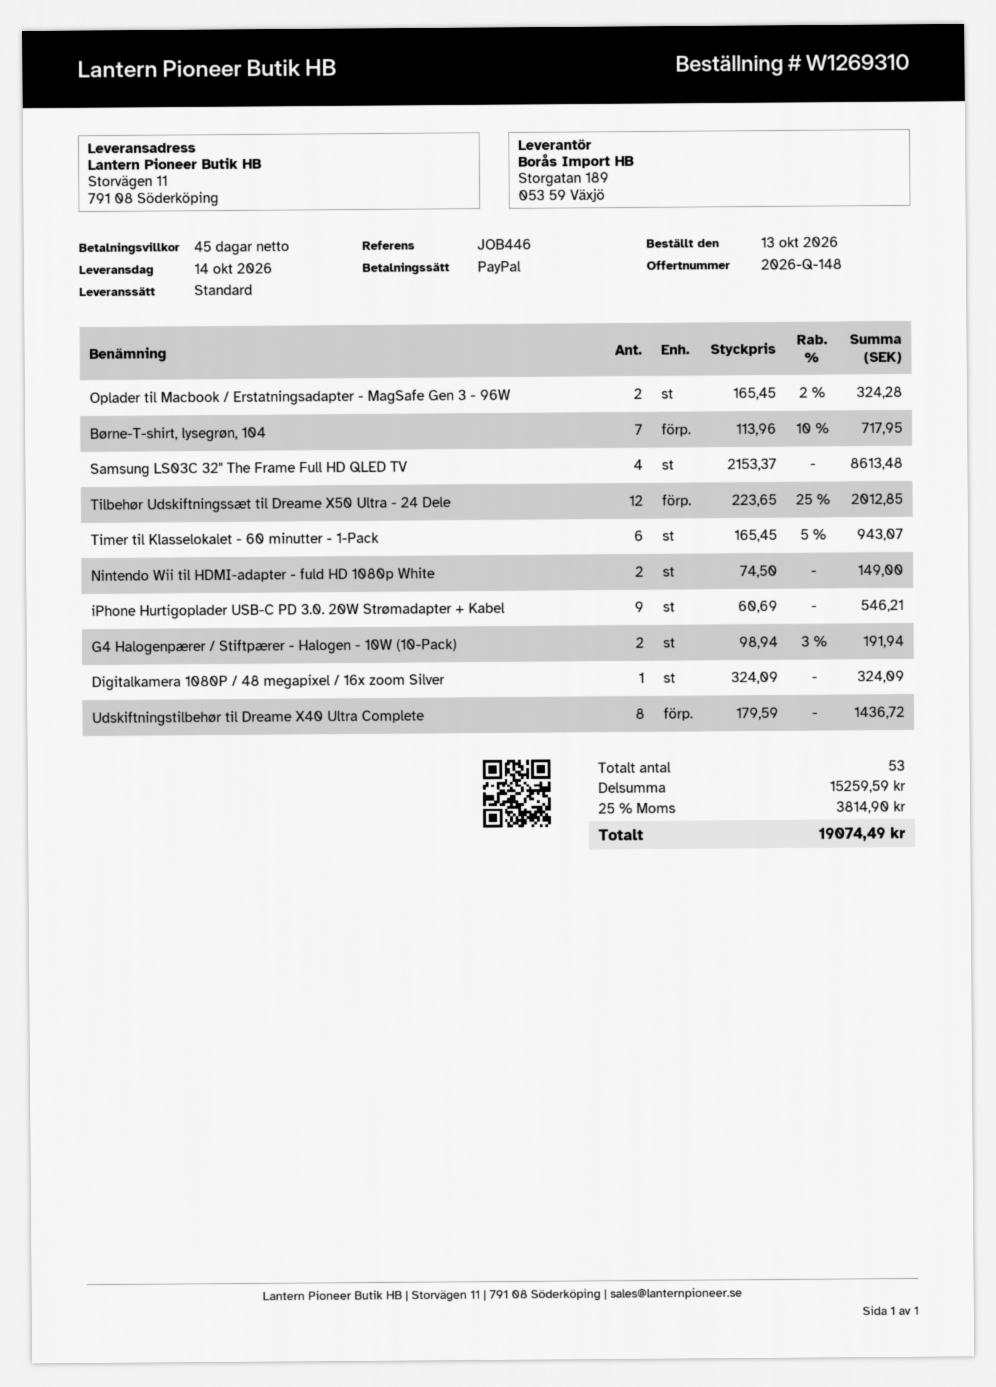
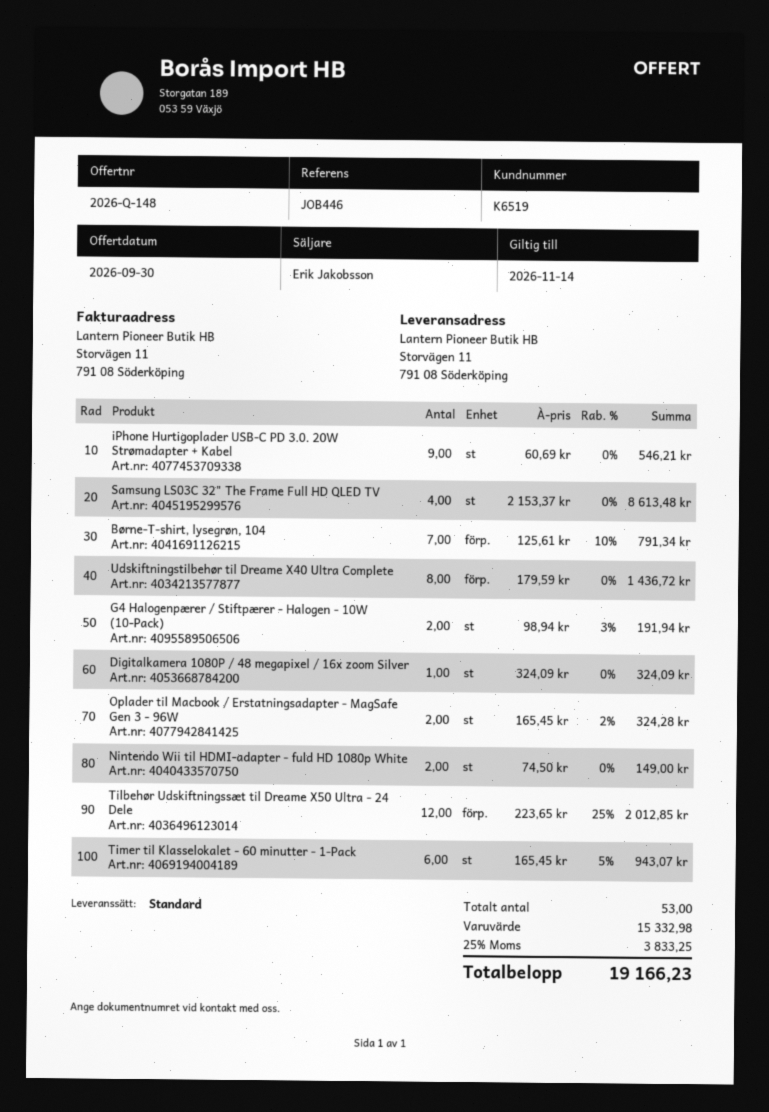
Børne-T-shirt, lysegrøn, 104: 7 x 113.96 - 10% = 717.95 -> 7 x 125.61 - 10% = 791.34
subtotal: 15259.59 -> 15332.98
tax: 25% = 3814.90 -> 25% = 3833.25
total: 19074.49 -> 19166.23

